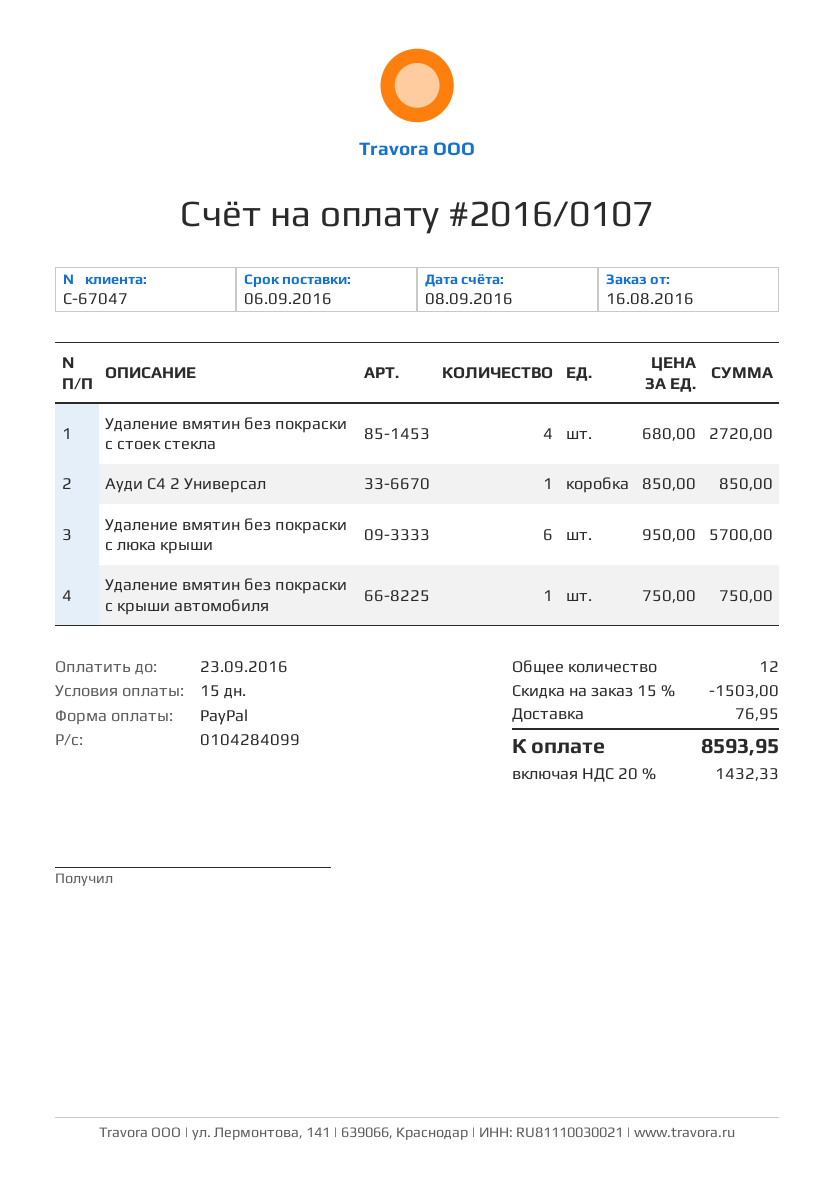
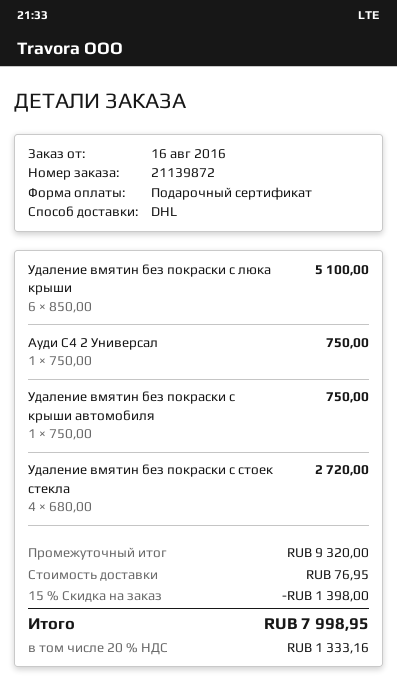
payment method: PayPal -> gift card
Ауди С4 2 Универсал: 1 x 850.00 = 850.00 -> 1 x 750.00 = 750.00
Удаление вмятин без покраски с люка крыши: 6 x 950.00 = 5700.00 -> 6 x 850.00 = 5100.00
discount: 15% = 1503.00 -> 15% = 1398.00
tax: 20% = 1432.33 -> 20% = 1333.16
total: 8593.95 -> 7998.95

